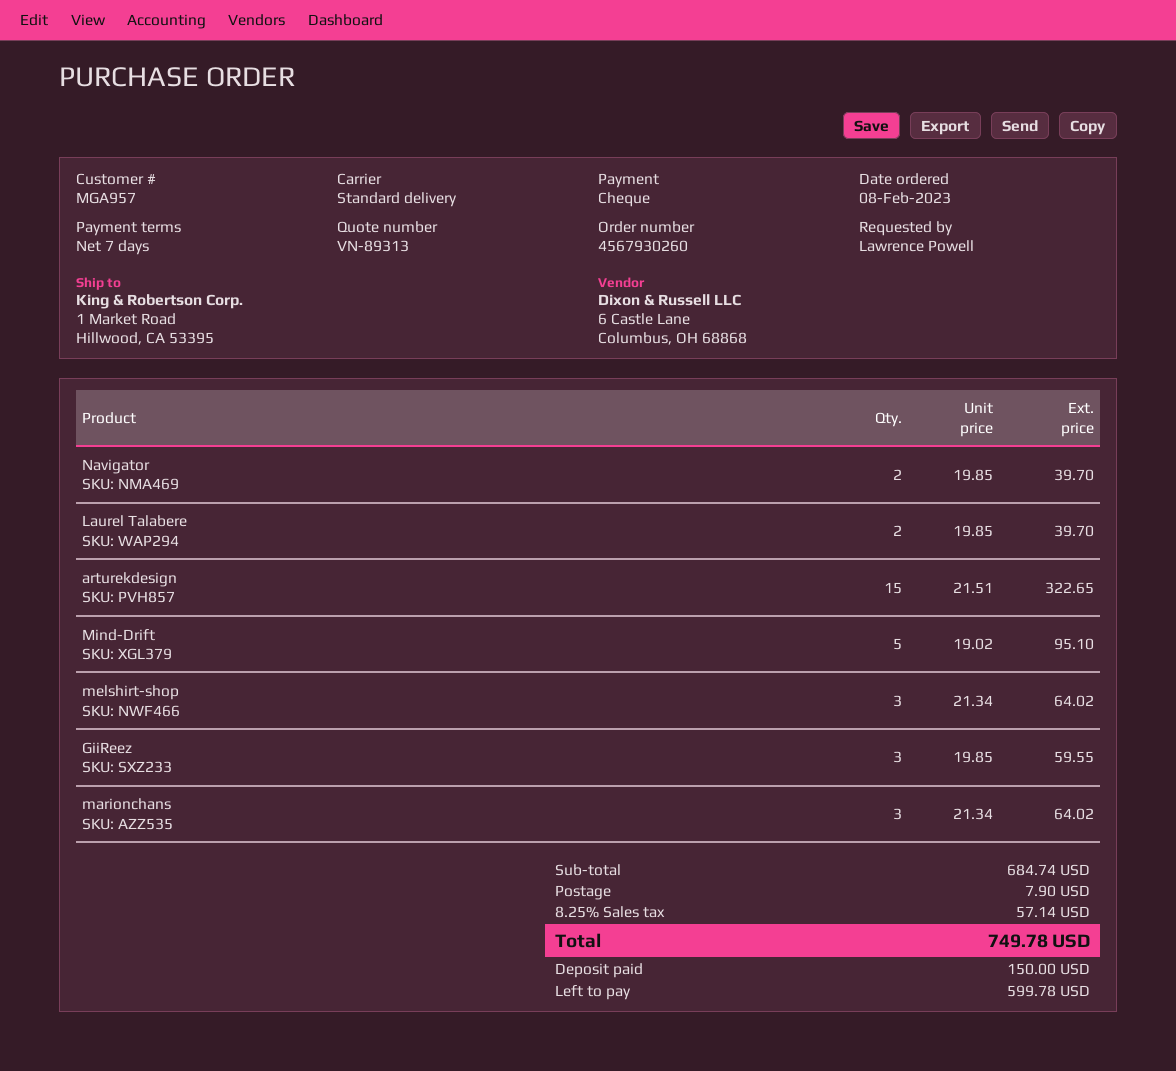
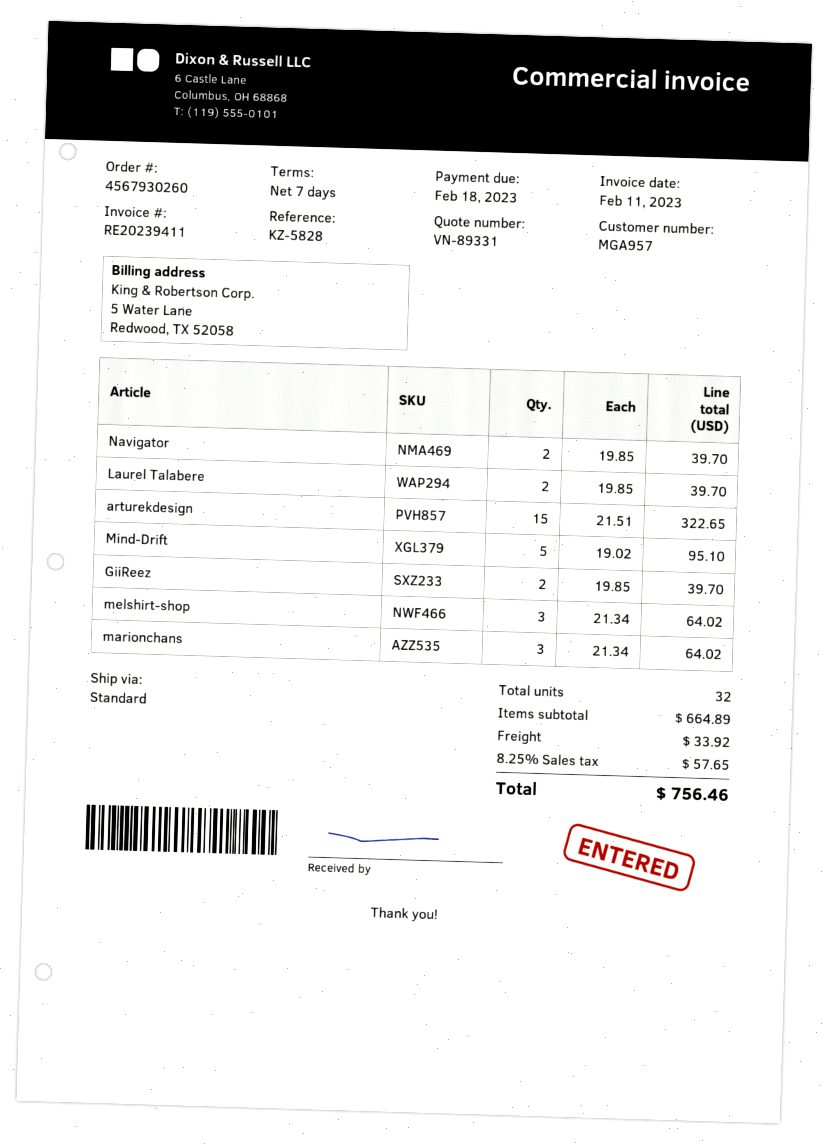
quote number: VN-89313 -> VN-89331
GiiReez: 3 x 19.85 = 59.55 -> 2 x 19.85 = 39.70
subtotal: 684.74 -> 664.89
shipping: 7.90 -> 33.92
tax: 8.25% = 57.14 -> 8.25% = 57.65
total: 749.78 -> 756.46

